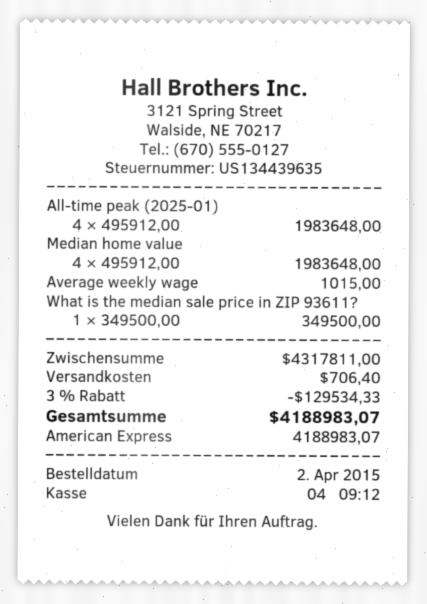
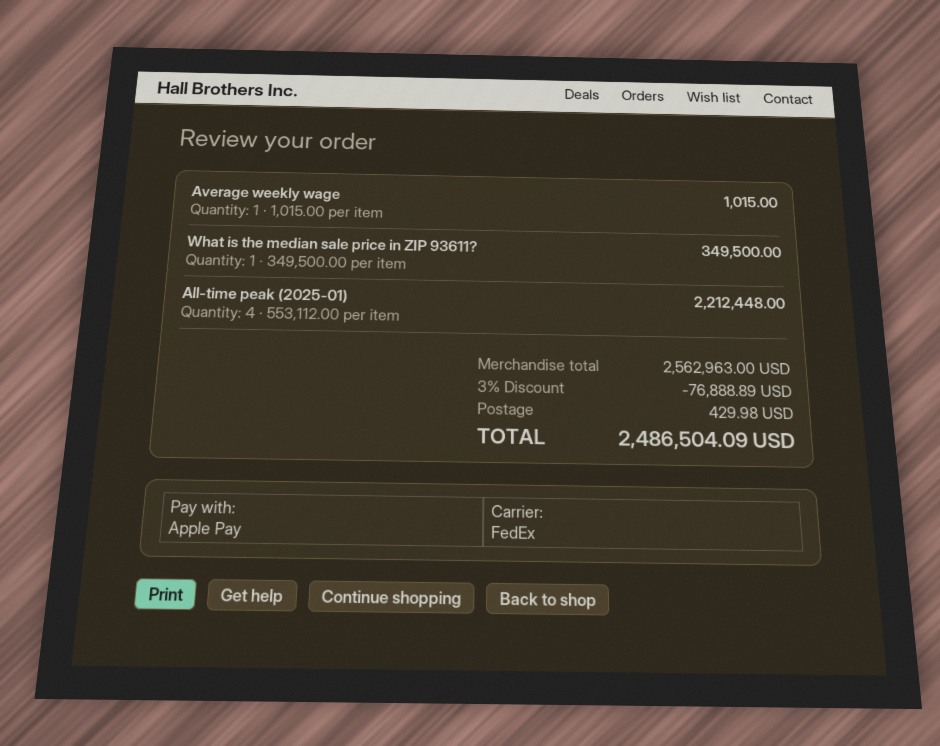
payment method: American Express -> Apple Pay
All-time peak (2025-01): 4 x 495912.00 = 1983648.00 -> 4 x 553112.00 = 2212448.00
Median home value: 4 x 495912.00 = 1983648.00 -> none
subtotal: 4317811.00 -> 2562963.00
discount: 3% = 129534.33 -> 3% = 76888.89
shipping: 706.40 -> 429.98
total: 4188983.07 -> 2486504.09

